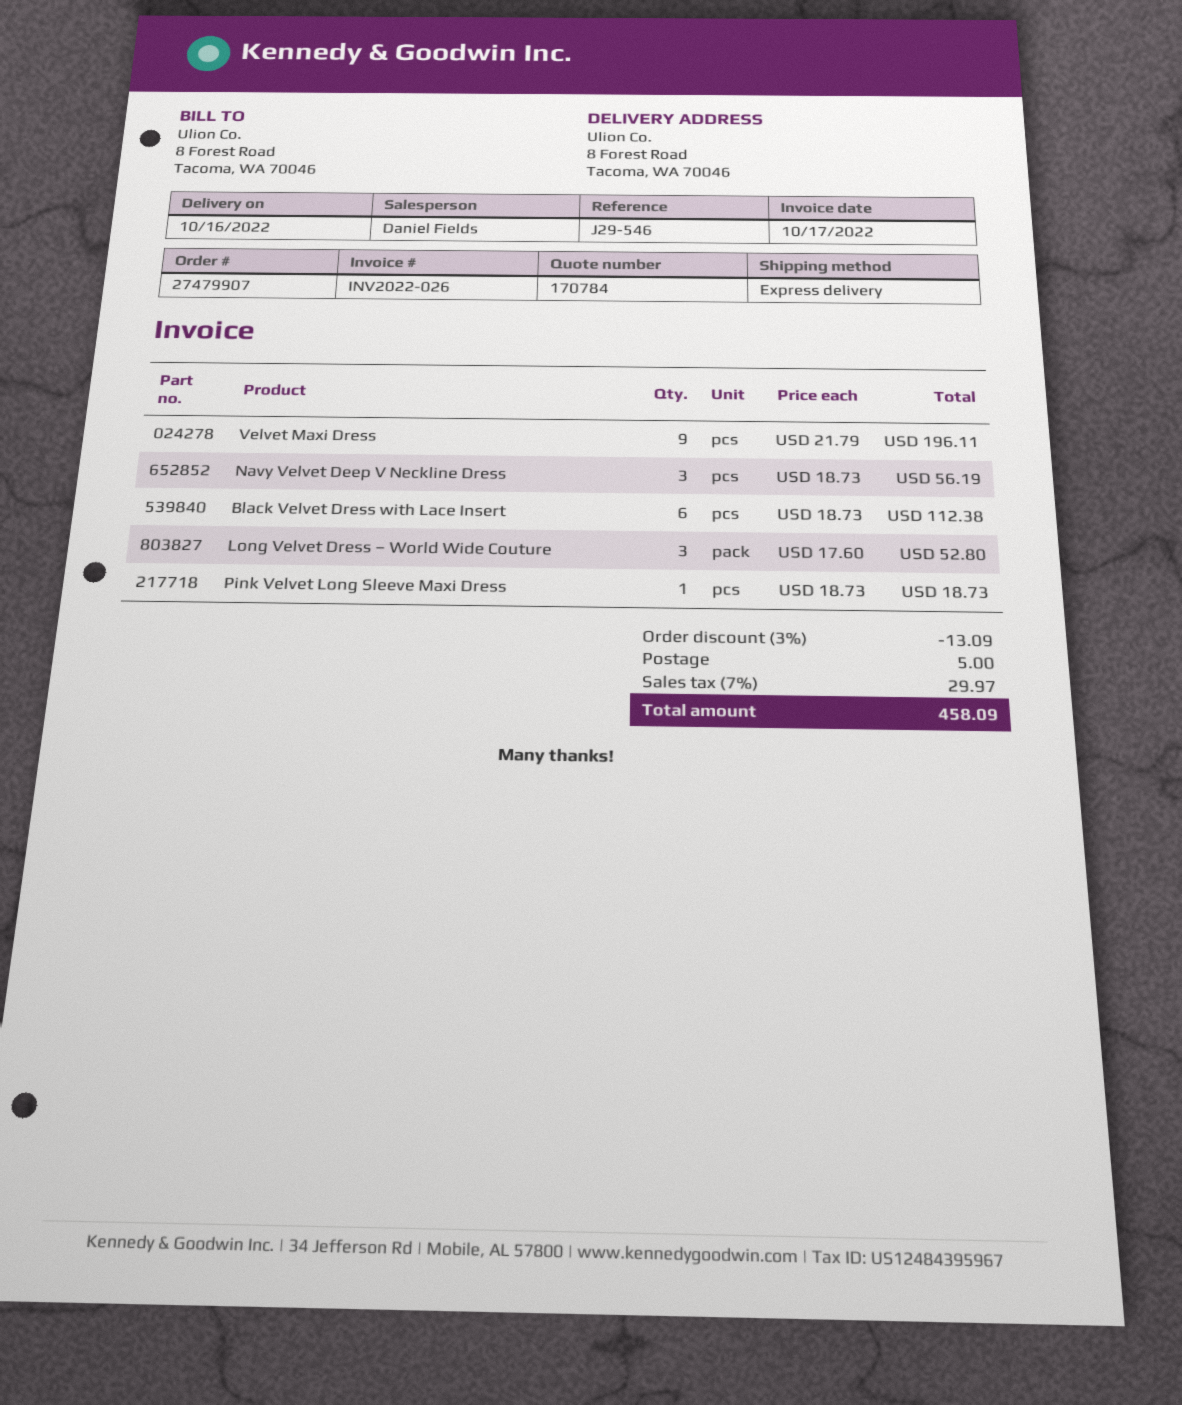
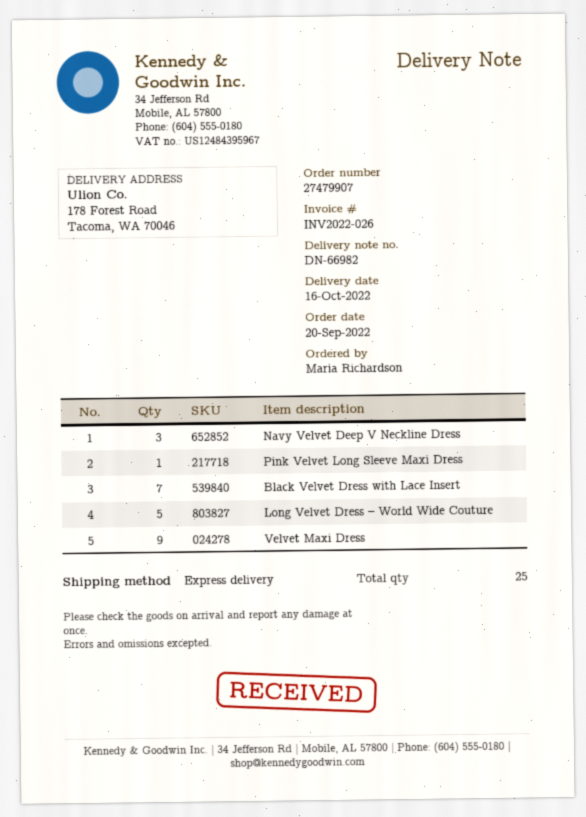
ship to: 8 Forest Road, Tacoma, WA 70046 -> 178 Forest Road, Tacoma, WA 70046
Black Velvet Dress with Lace Insert: 6 -> 7
Long Velvet Dress – World Wide Couture: 3 -> 5

